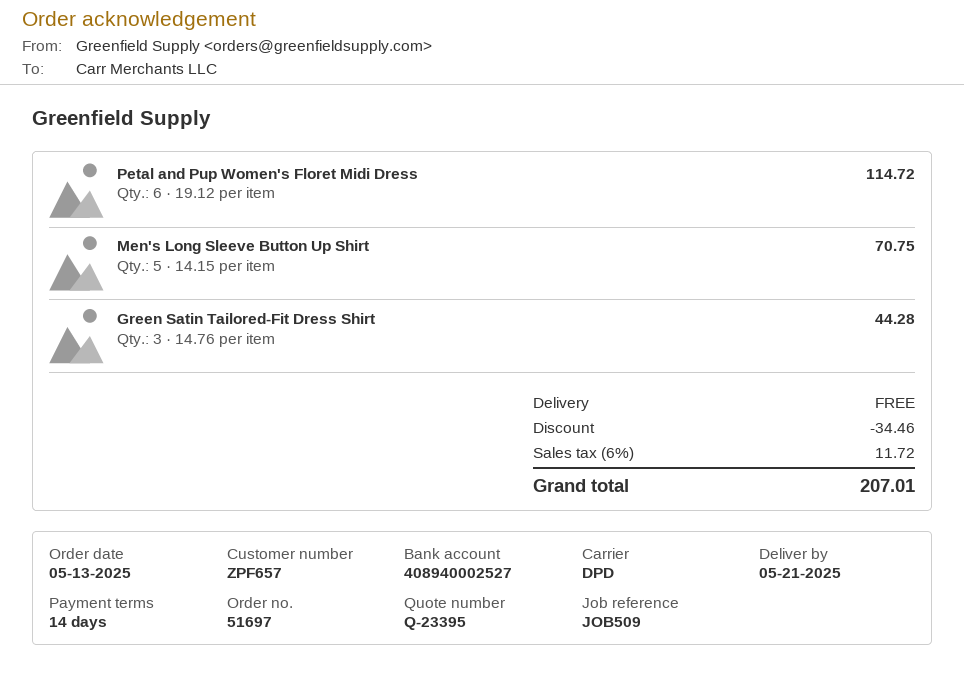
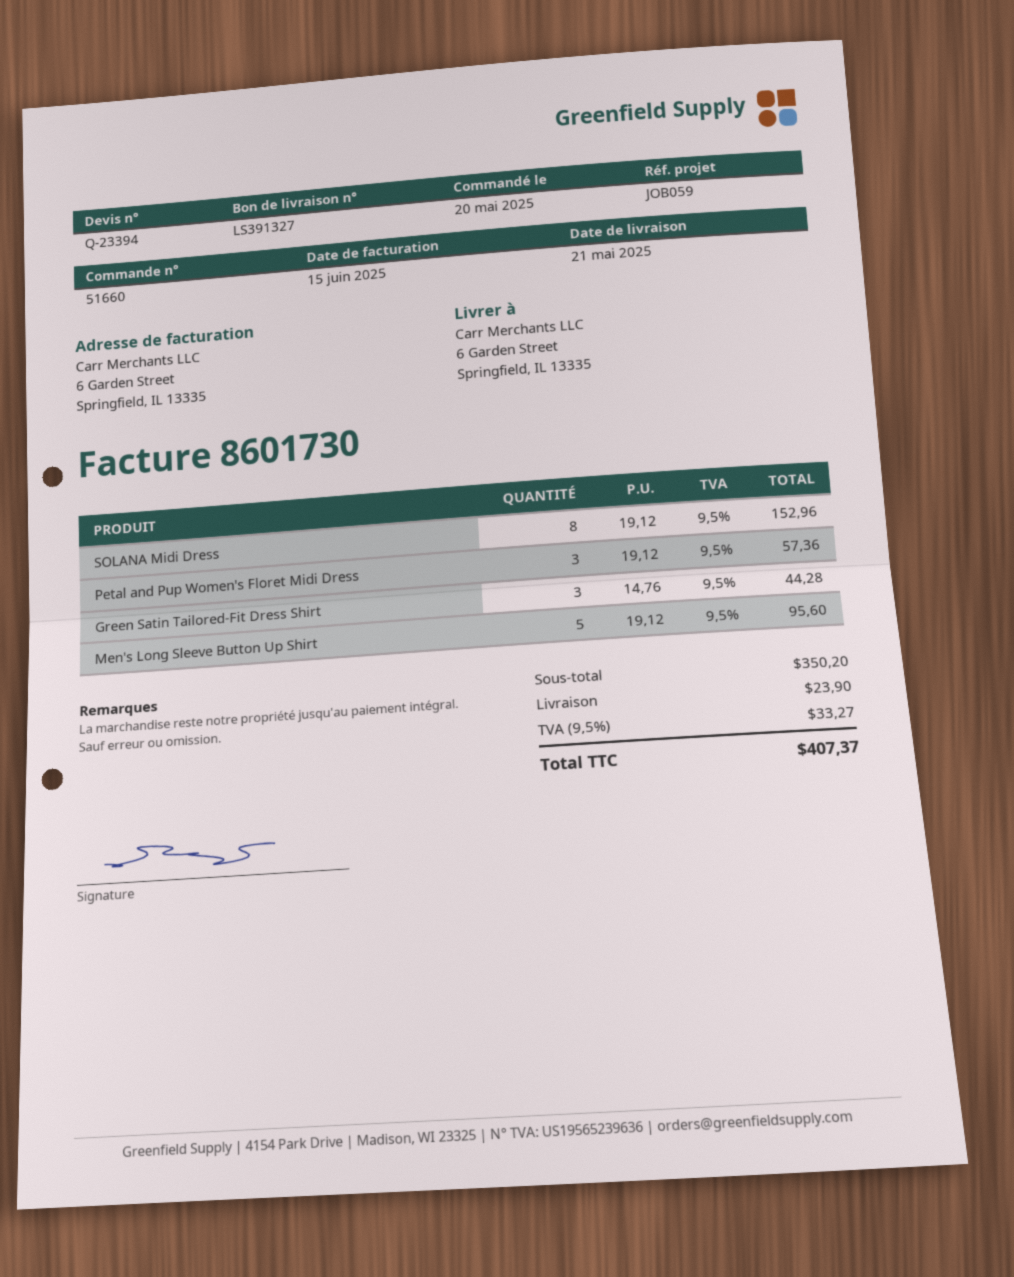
quote number: Q-23395 -> Q-23394
order number: 51697 -> 51660
order date: 2025-05-13 -> 2025-05-20
reference: JOB509 -> JOB059
Petal and Pup Women's Floret Midi Dress: 6 x 19.12 = 114.72 -> 3 x 19.12 = 57.36
Men's Long Sleeve Button Up Shirt: 5 x 14.15 = 70.75 -> 5 x 19.12 = 95.60
SOLANA Midi Dress: none -> 8 x 19.12 = 152.96
discount: 34.46 -> none
shipping: 0.00 -> 23.90
tax: 6% = 11.72 -> 9.5% = 33.27
total: 207.01 -> 407.37

